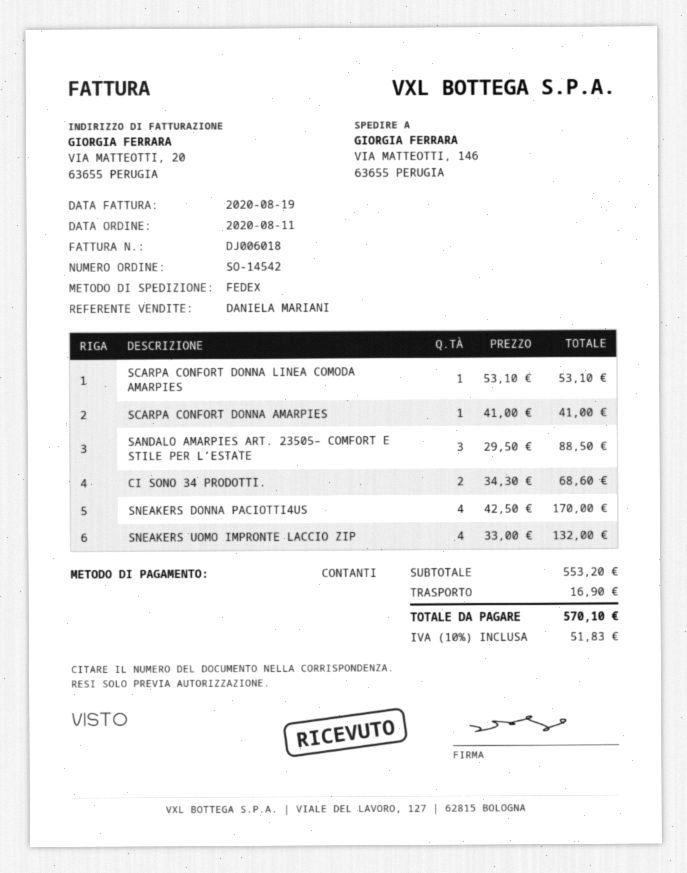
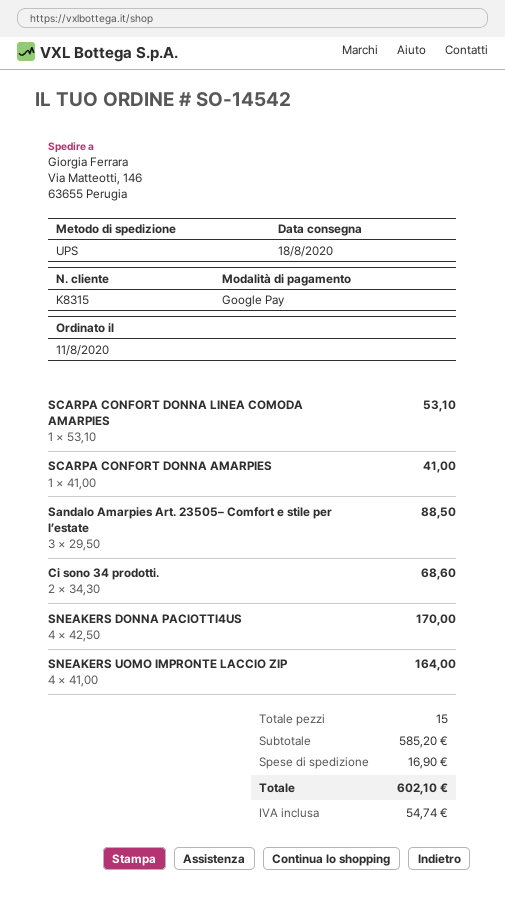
payment method: cash -> Google Pay
shipping method: FedEx -> UPS
SNEAKERS UOMO IMPRONTE LACCIO ZIP: 4 x 33.00 = 132.00 -> 4 x 41.00 = 164.00
subtotal: 553.20 -> 585.20
tax: 51.83 -> 54.74
total: 570.10 -> 602.10

